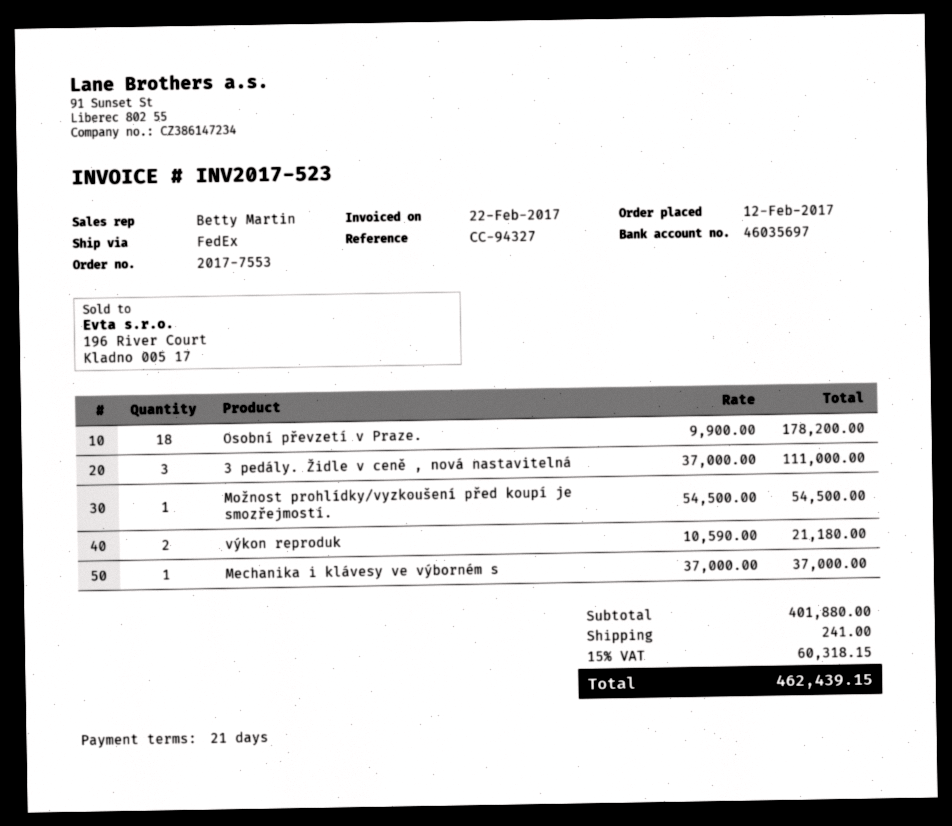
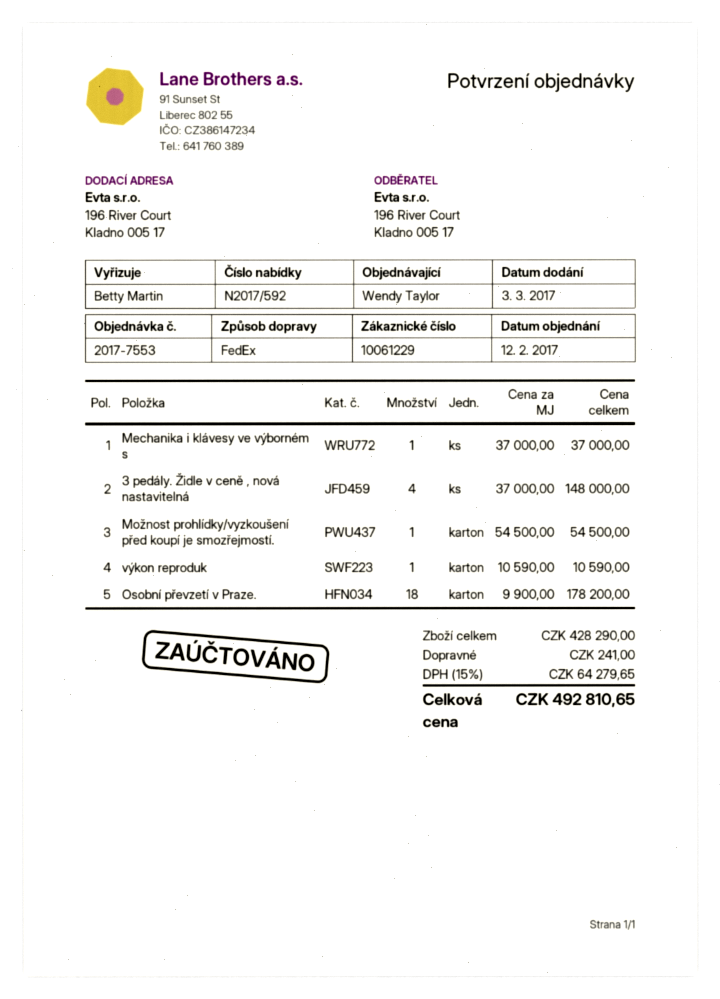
3 pedály. Židle v ceně , nová nastavitelná: 3 x 37000.00 = 111000.00 -> 4 x 37000.00 = 148000.00
výkon reproduk: 2 x 10590.00 = 21180.00 -> 1 x 10590.00 = 10590.00
subtotal: 401880.00 -> 428290.00
tax: 15% = 60318.15 -> 15% = 64279.65
total: 462439.15 -> 492810.65

